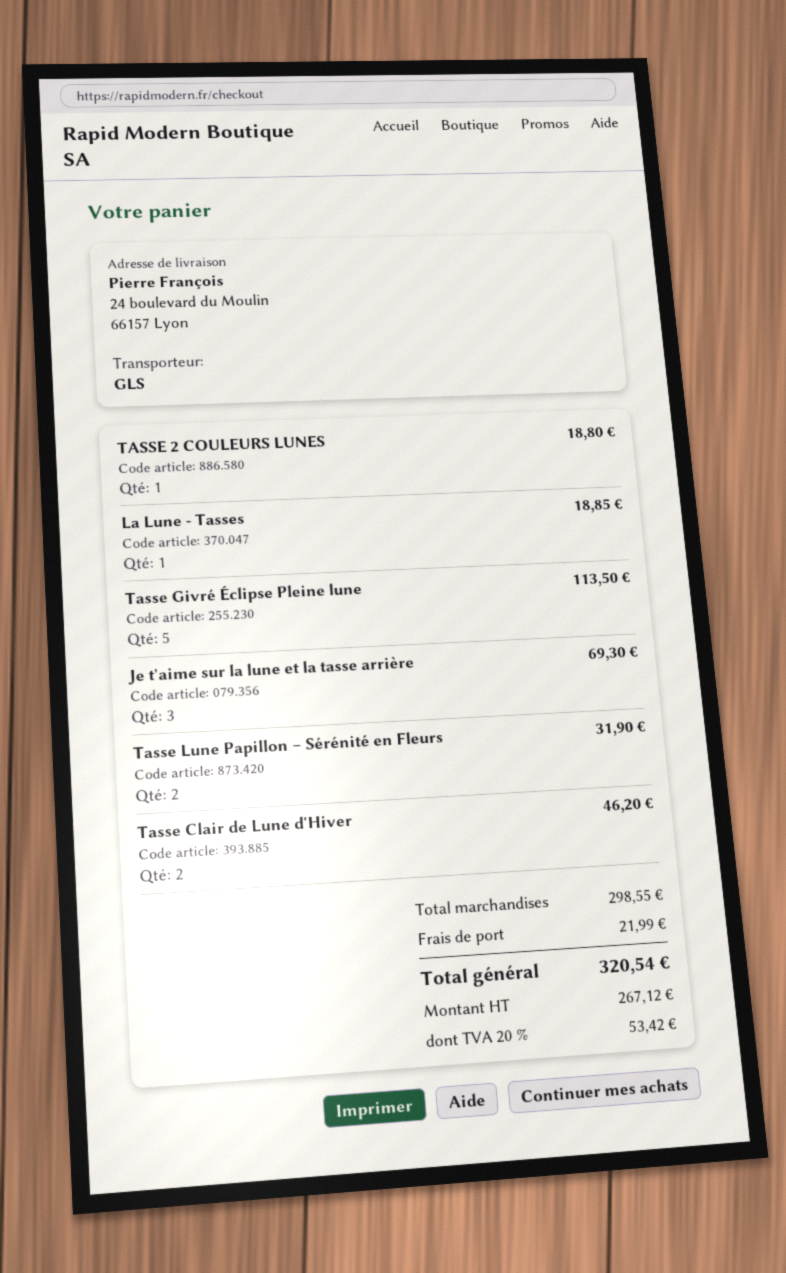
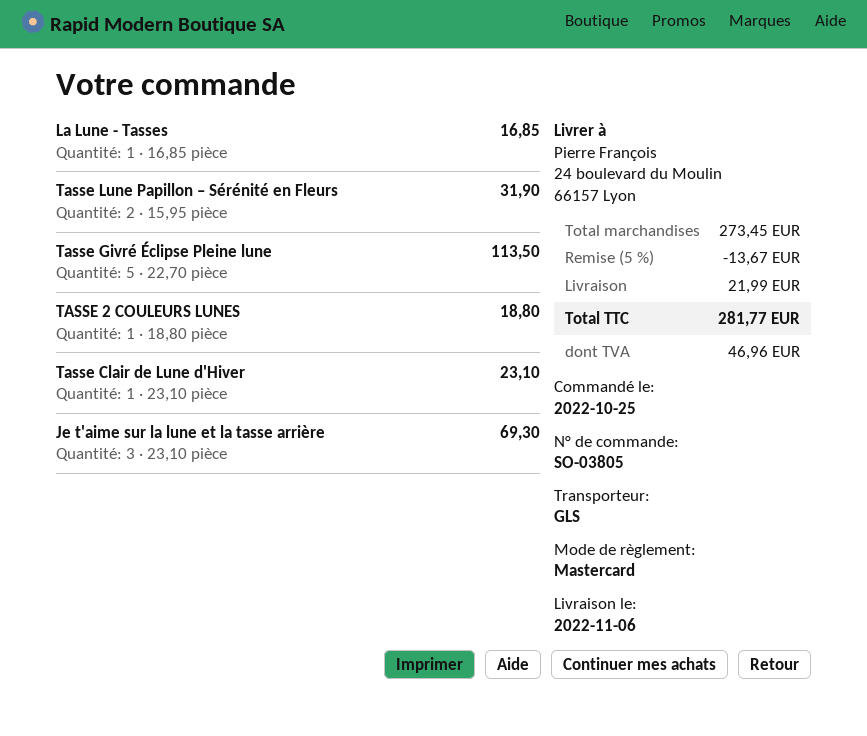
La Lune - Tasses: 1 for 18.85 -> 1 for 16.85
Tasse Clair de Lune d'Hiver: 2 for 46.20 -> 1 for 23.10
subtotal: 298.55 -> 273.45
discount: none -> 5% = 13.67
tax: 53.42 -> 46.96
total: 320.54 -> 281.77

